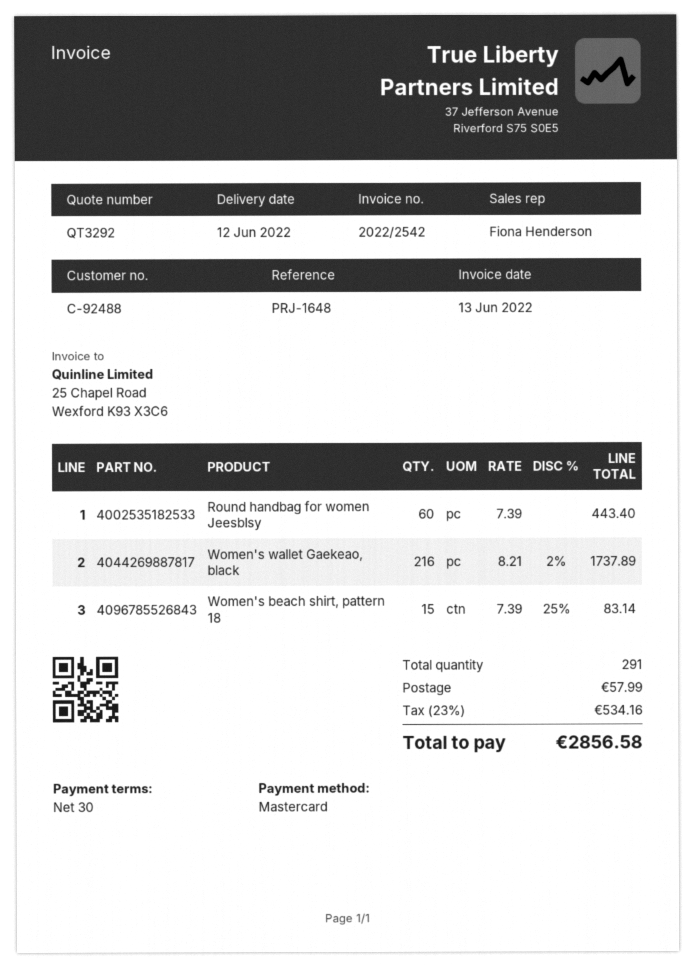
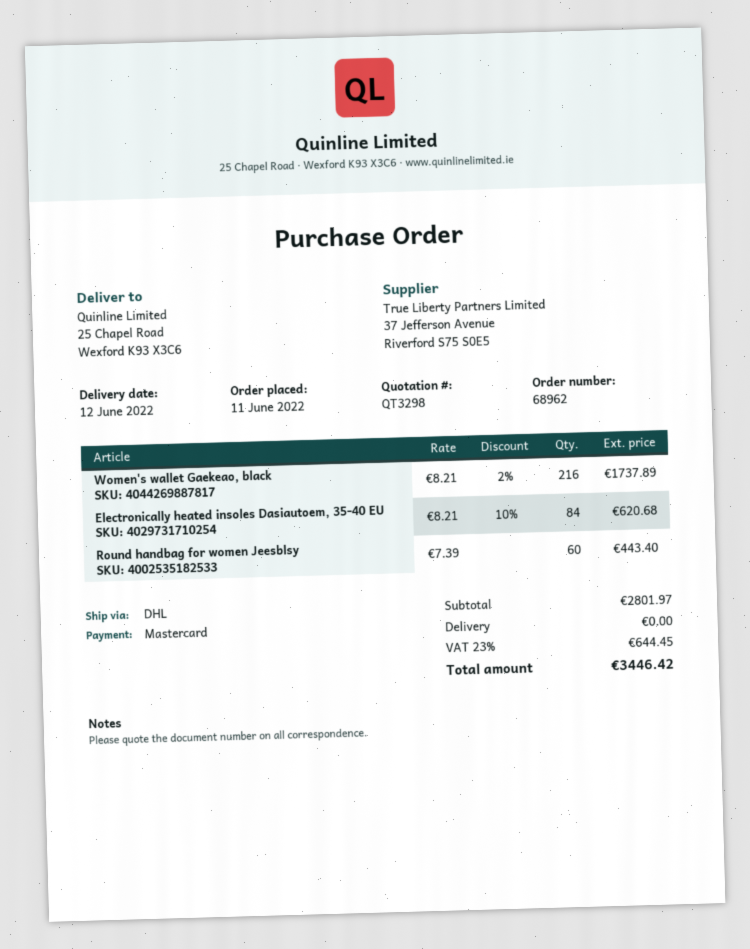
quote number: QT3292 -> QT3298
Women's beach shirt, pattern 18: 15 x 7.39 - 25% = 83.14 -> none
Electronically heated insoles Dasiautoem, 35-40 EU: none -> 84 x 8.21 - 10% = 620.68
shipping: 57.99 -> 0.00
tax: 23% = 534.16 -> 23% = 644.45
total: 2856.58 -> 3446.42

